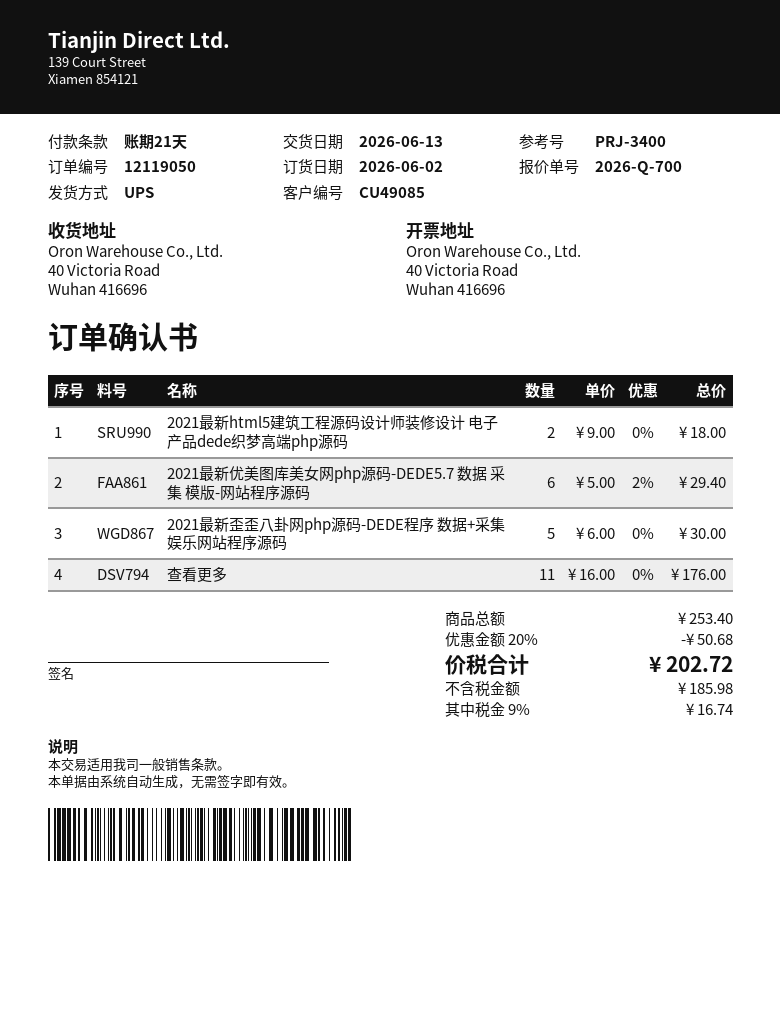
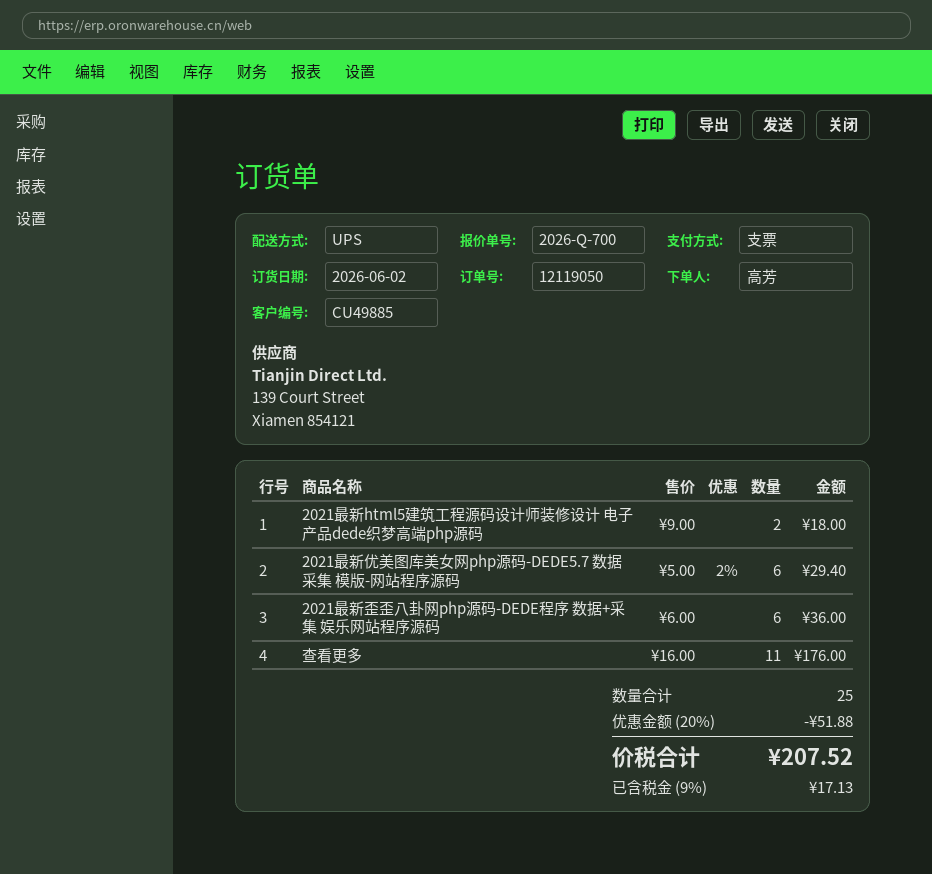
customer number: CU49085 -> CU49885
2021最新歪歪八卦网php源码-DEDE程序 数据+采集 娱乐网站程序源码: 5 x 6.00 = 30.00 -> 6 x 6.00 = 36.00
discount: 20% = 50.68 -> 20% = 51.88
tax: 9% = 16.74 -> 9% = 17.13
total: 202.72 -> 207.52

